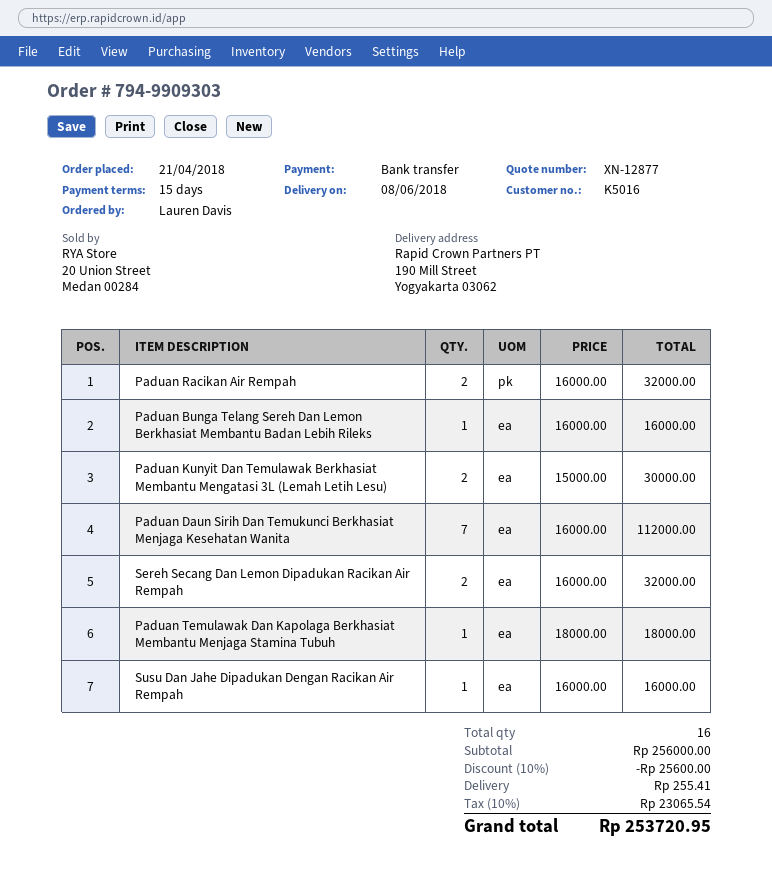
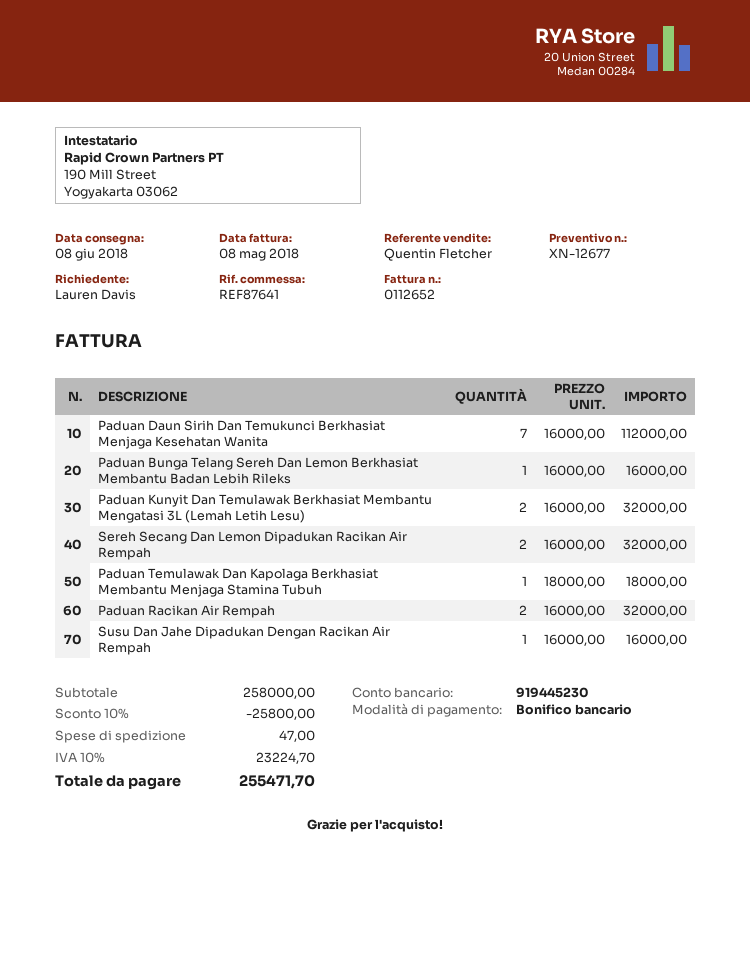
quote number: XN-12877 -> XN-12677
Paduan Kunyit Dan Temulawak Berkhasiat Membantu Mengatasi 3L (Lemah Letih Lesu): 2 x 15000.00 = 30000.00 -> 2 x 16000.00 = 32000.00
subtotal: 256000.00 -> 258000.00
discount: 10% = 25600.00 -> 10% = 25800.00
shipping: 255.41 -> 47.00
tax: 10% = 23065.54 -> 10% = 23224.70
total: 253720.95 -> 255471.70

